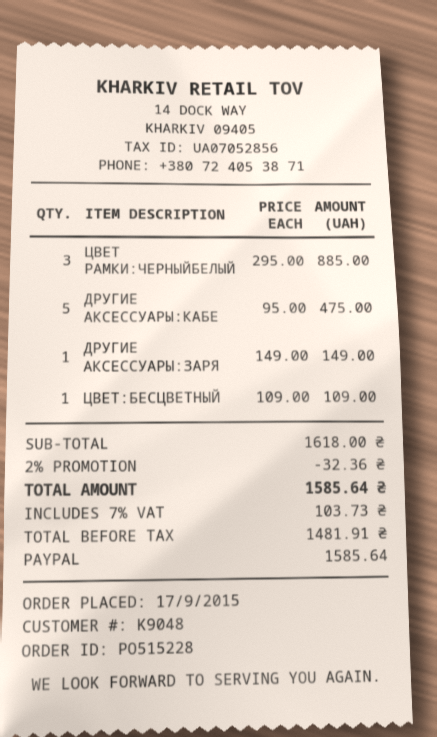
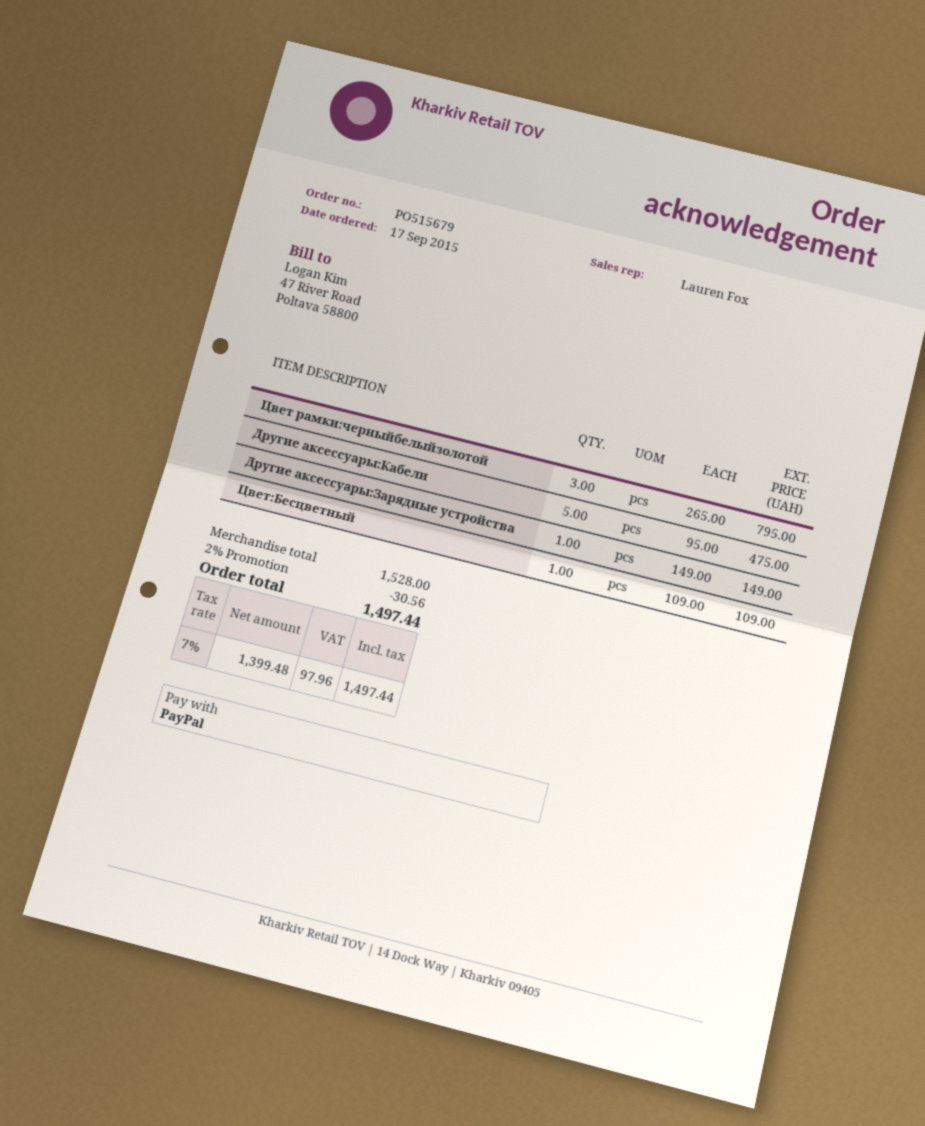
order number: PO515228 -> PO515679
ЦВЕТ РАМКИ:ЧЕРНЫЙБЕЛЫЙ: 3 x 295.00 = 885.00 -> 3 x 265.00 = 795.00
subtotal: 1618.00 -> 1528.00
discount: 2% = 32.36 -> 2% = 30.56
net: 1481.91 -> 1399.48
tax: 7% = 103.73 -> 7% = 97.96
total: 1585.64 -> 1497.44

